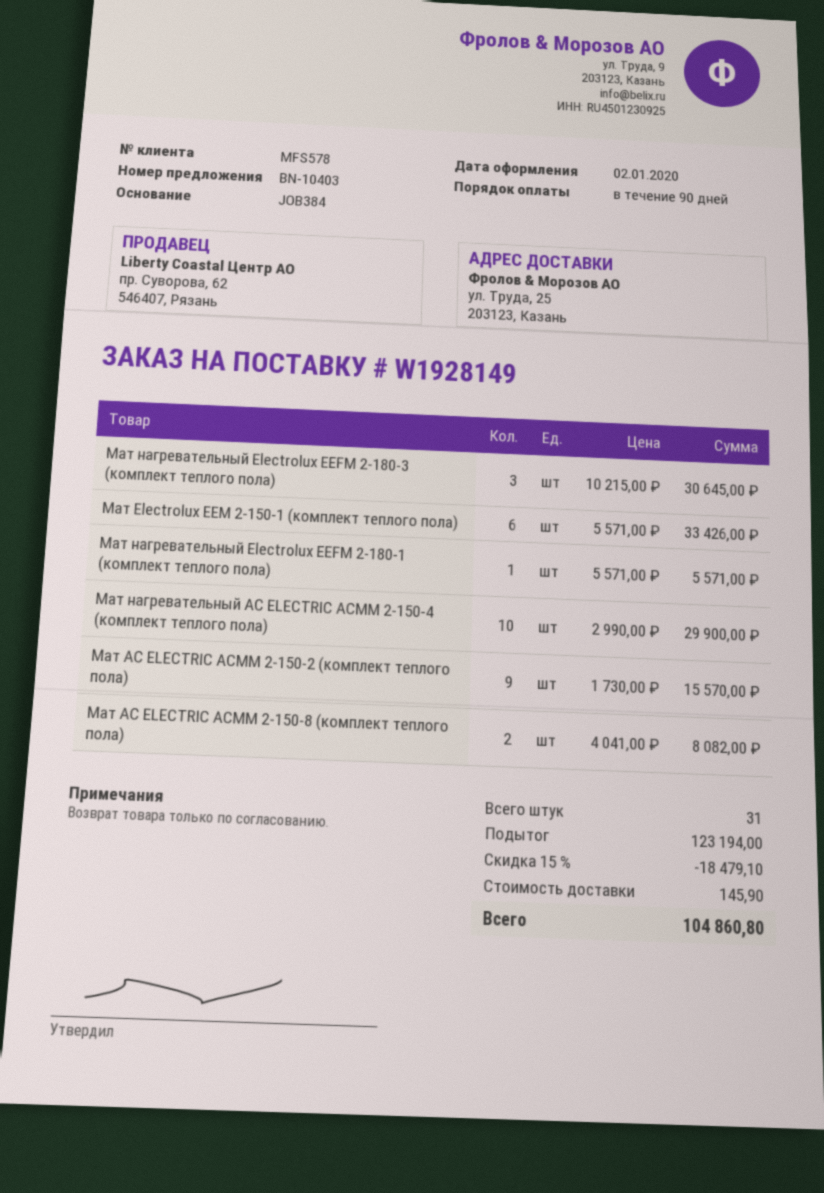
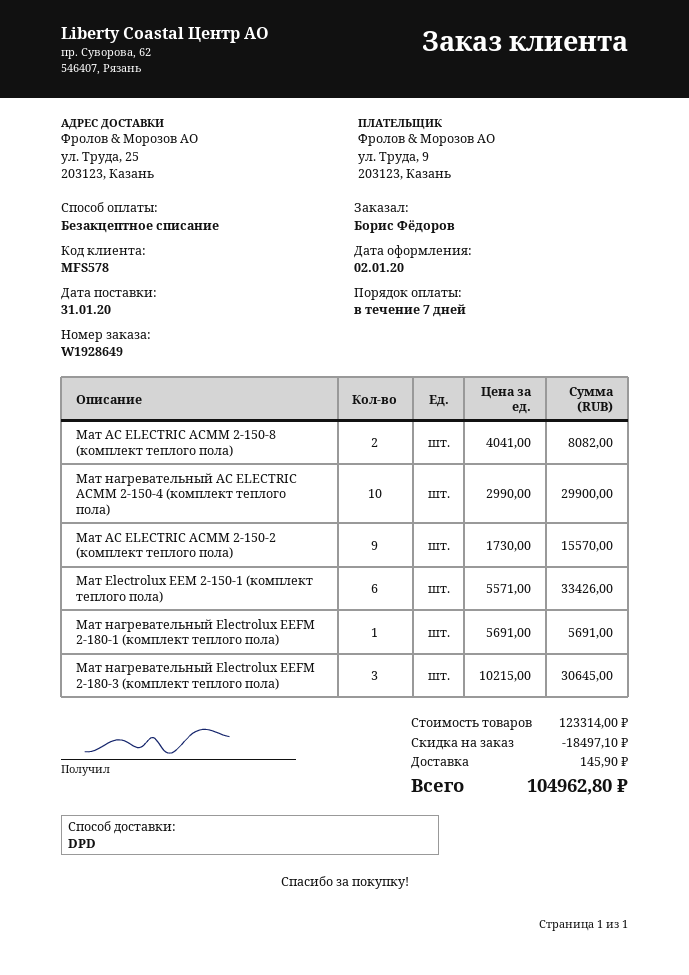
order number: W1928149 -> W1928649
payment terms: 90 days -> 7 days
Мат нагревательный Electrolux EEFM 2-180-1 (комплект теплого пола): 1 x 5571.00 = 5571.00 -> 1 x 5691.00 = 5691.00
subtotal: 123194.00 -> 123314.00
discount: 18479.10 -> 18497.10
total: 104860.80 -> 104962.80

